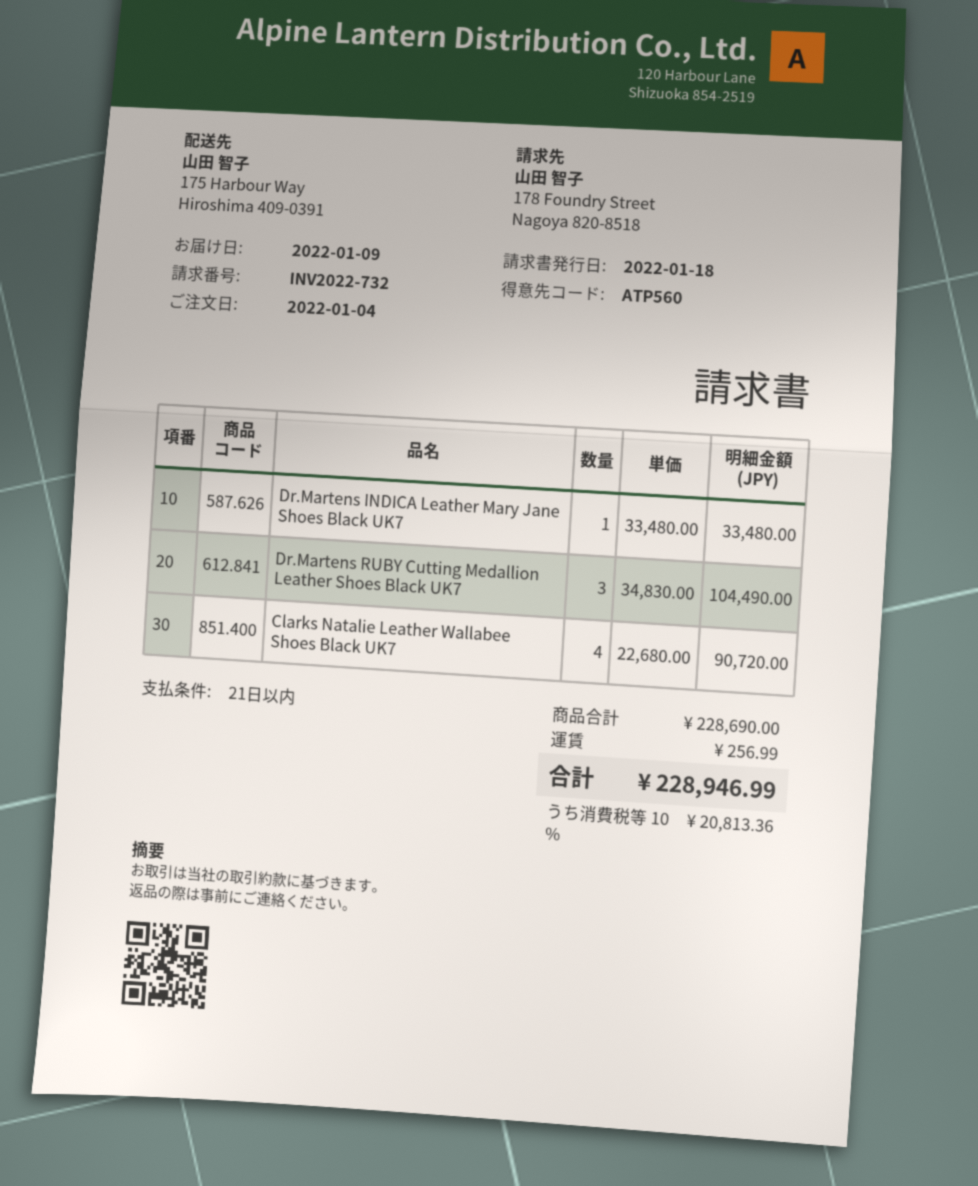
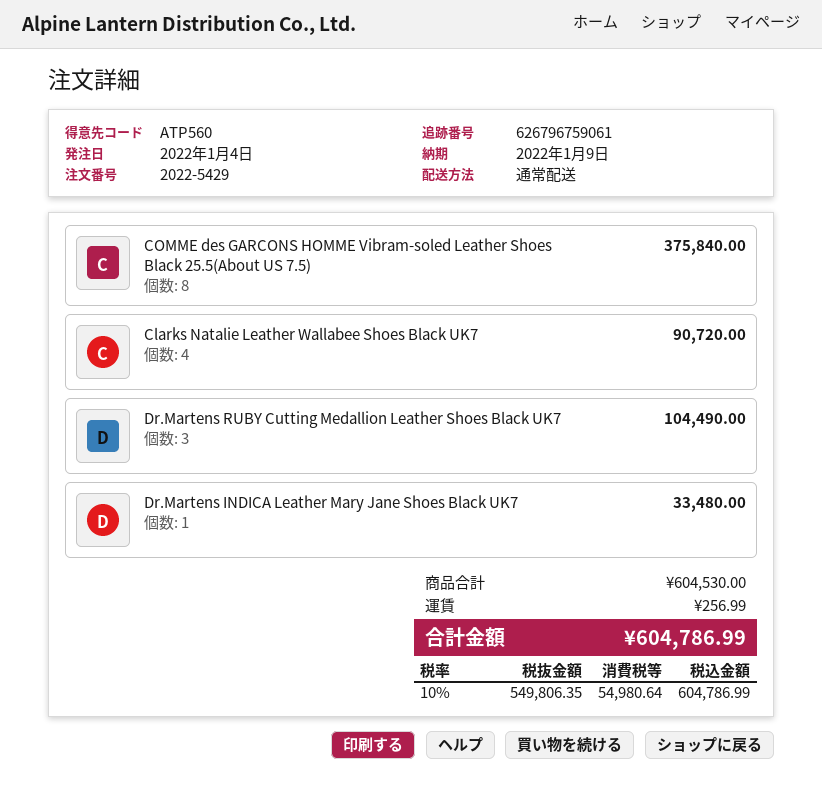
COMME des GARCONS HOMME Vibram-soled Leather Shoes Black 25.5(About US 7.5): none -> 8 for 375840.00
subtotal: 228690.00 -> 604530.00
tax: 10% = 20813.36 -> 10% = 54980.64
total: 228946.99 -> 604786.99

